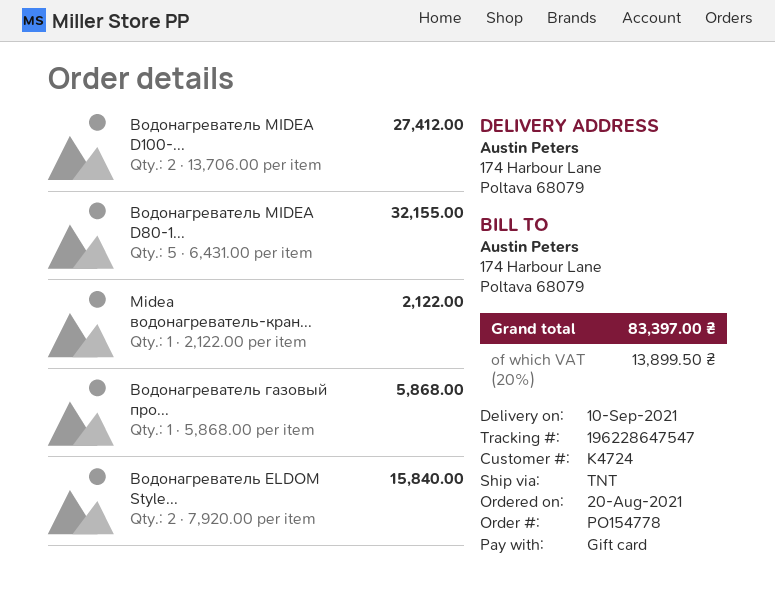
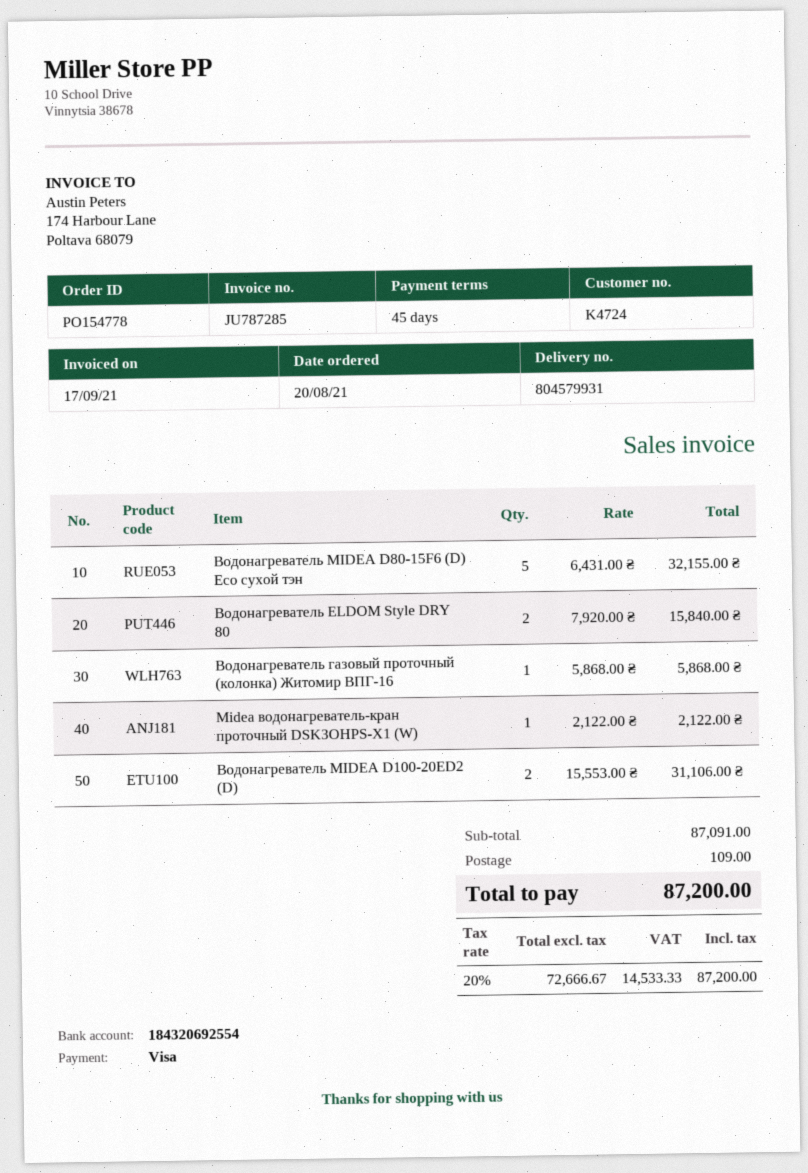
payment method: gift card -> Visa
Водонагреватель MIDEA D100-...: 2 x 13706.00 = 27412.00 -> 2 x 15553.00 = 31106.00
shipping: none -> 109.00
tax: 20% = 13899.50 -> 20% = 14533.33
total: 83397.00 -> 87200.00

